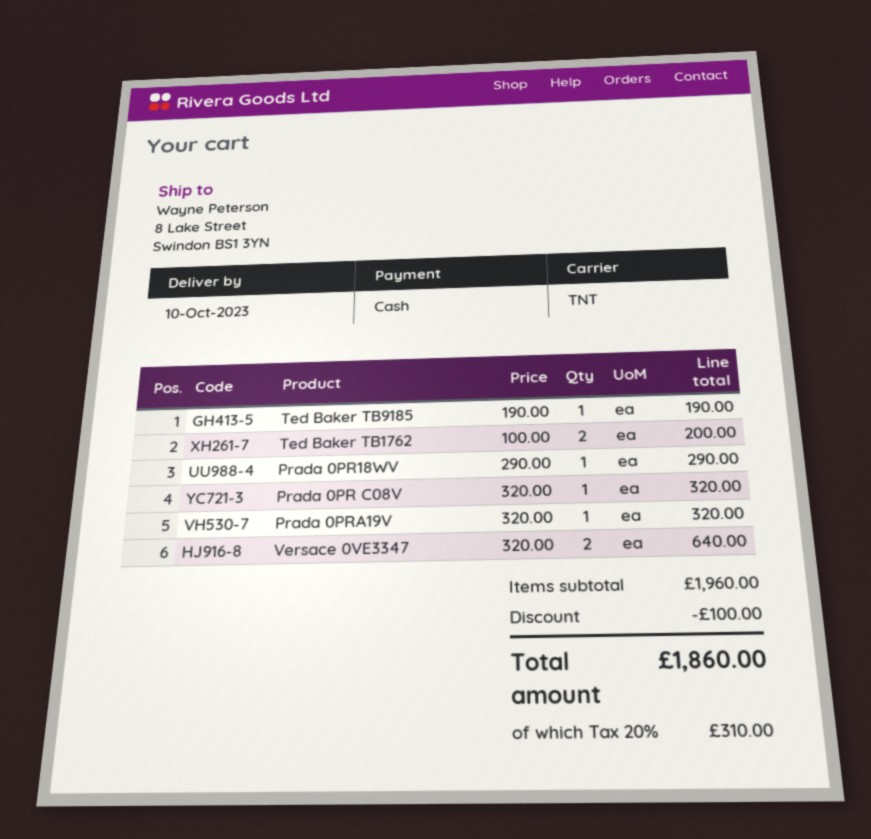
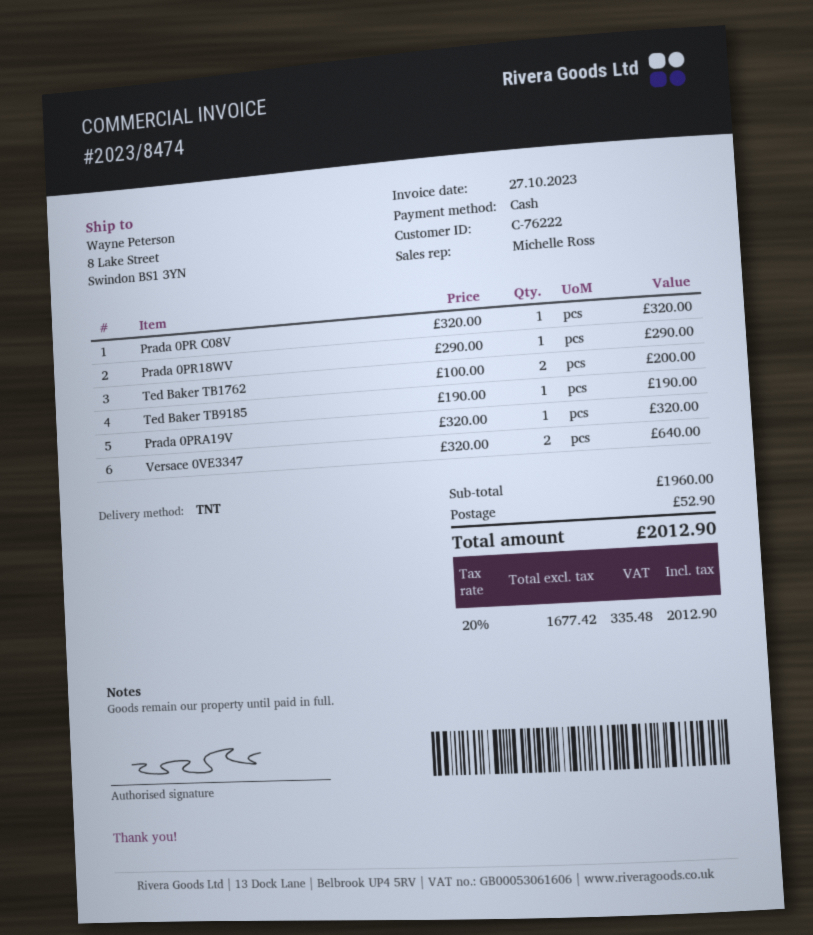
discount: 100.00 -> none
shipping: none -> 52.90
tax: 20% = 310.00 -> 20% = 335.48
total: 1860.00 -> 2012.90

